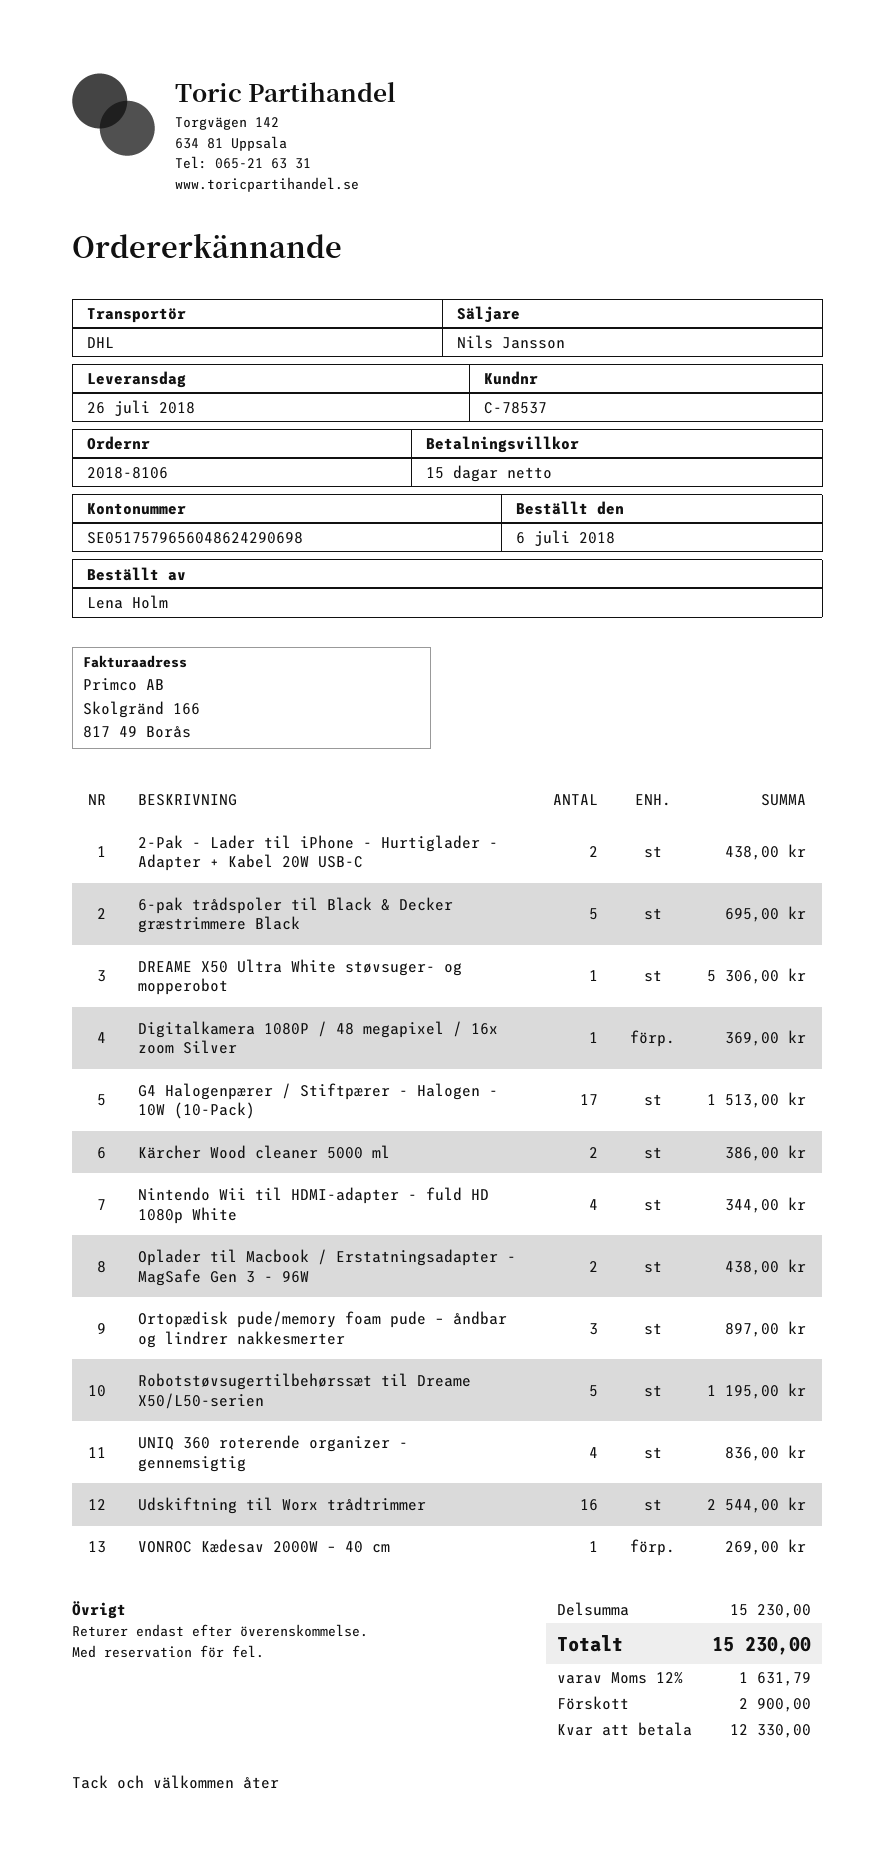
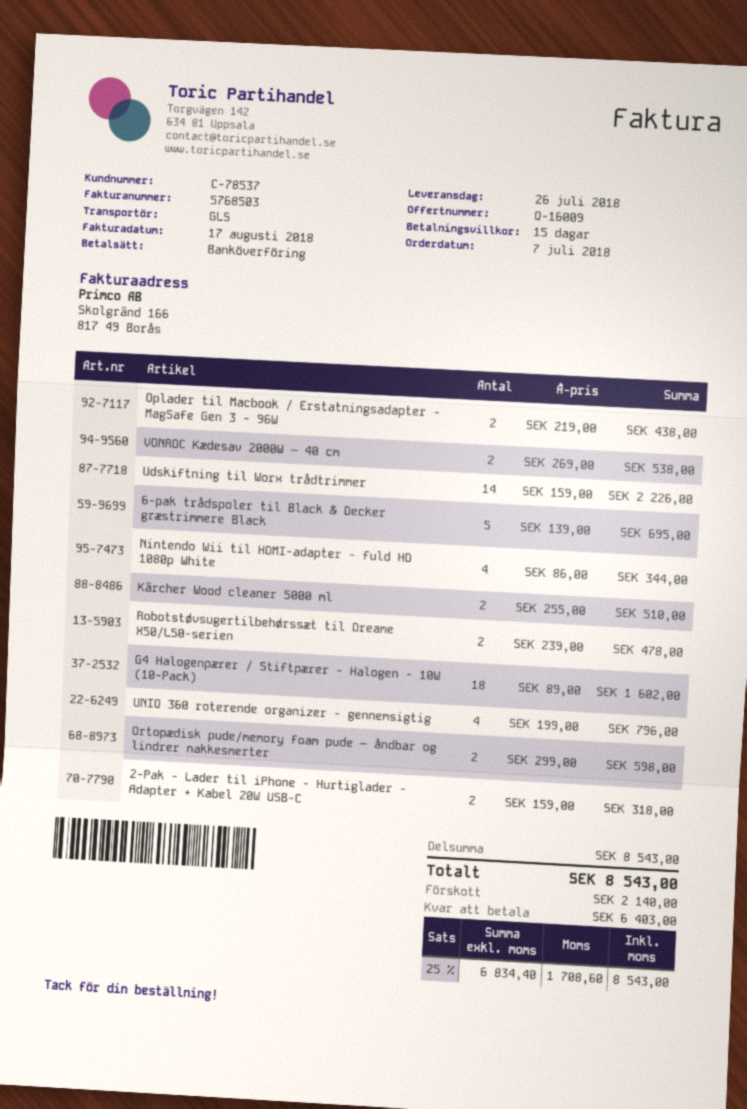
order date: 2018-07-06 -> 2018-07-07
shipping method: DHL -> GLS
2-Pak - Lader til iPhone - Hurtiglader - Adapter + Kabel 20W USB-C: 2 for 438.00 -> 2 for 318.00
DREAME X50 Ultra White støvsuger- og mopperobot: 1 for 5306.00 -> none
Digitalkamera 1080P / 48 megapixel / 16x zoom Silver: 1 for 369.00 -> none
G4 Halogenpærer / Stiftpærer - Halogen - 10W (10-Pack): 17 for 1513.00 -> 18 for 1602.00
Kärcher Wood cleaner 5000 ml: 2 for 386.00 -> 2 for 510.00
Ortopædisk pude/memory foam pude – åndbar og lindrer nakkesmerter: 3 for 897.00 -> 2 for 598.00
Robotstøvsugertilbehørssæt til Dreame X50/L50-serien: 5 for 1195.00 -> 2 for 478.00
UNIQ 360 roterende organizer - gennemsigtig: 4 for 836.00 -> 4 for 796.00
Udskiftning til Worx trådtrimmer: 16 for 2544.00 -> 14 for 2226.00
VONROC Kædesav 2000W – 40 cm: 1 for 269.00 -> 2 for 538.00
subtotal: 15230.00 -> 8543.00
tax: 12% = 1631.79 -> 25% = 1708.60
total: 15230.00 -> 8543.00
deposit: 2900.00 -> 2140.00
balance: 12330.00 -> 6403.00

